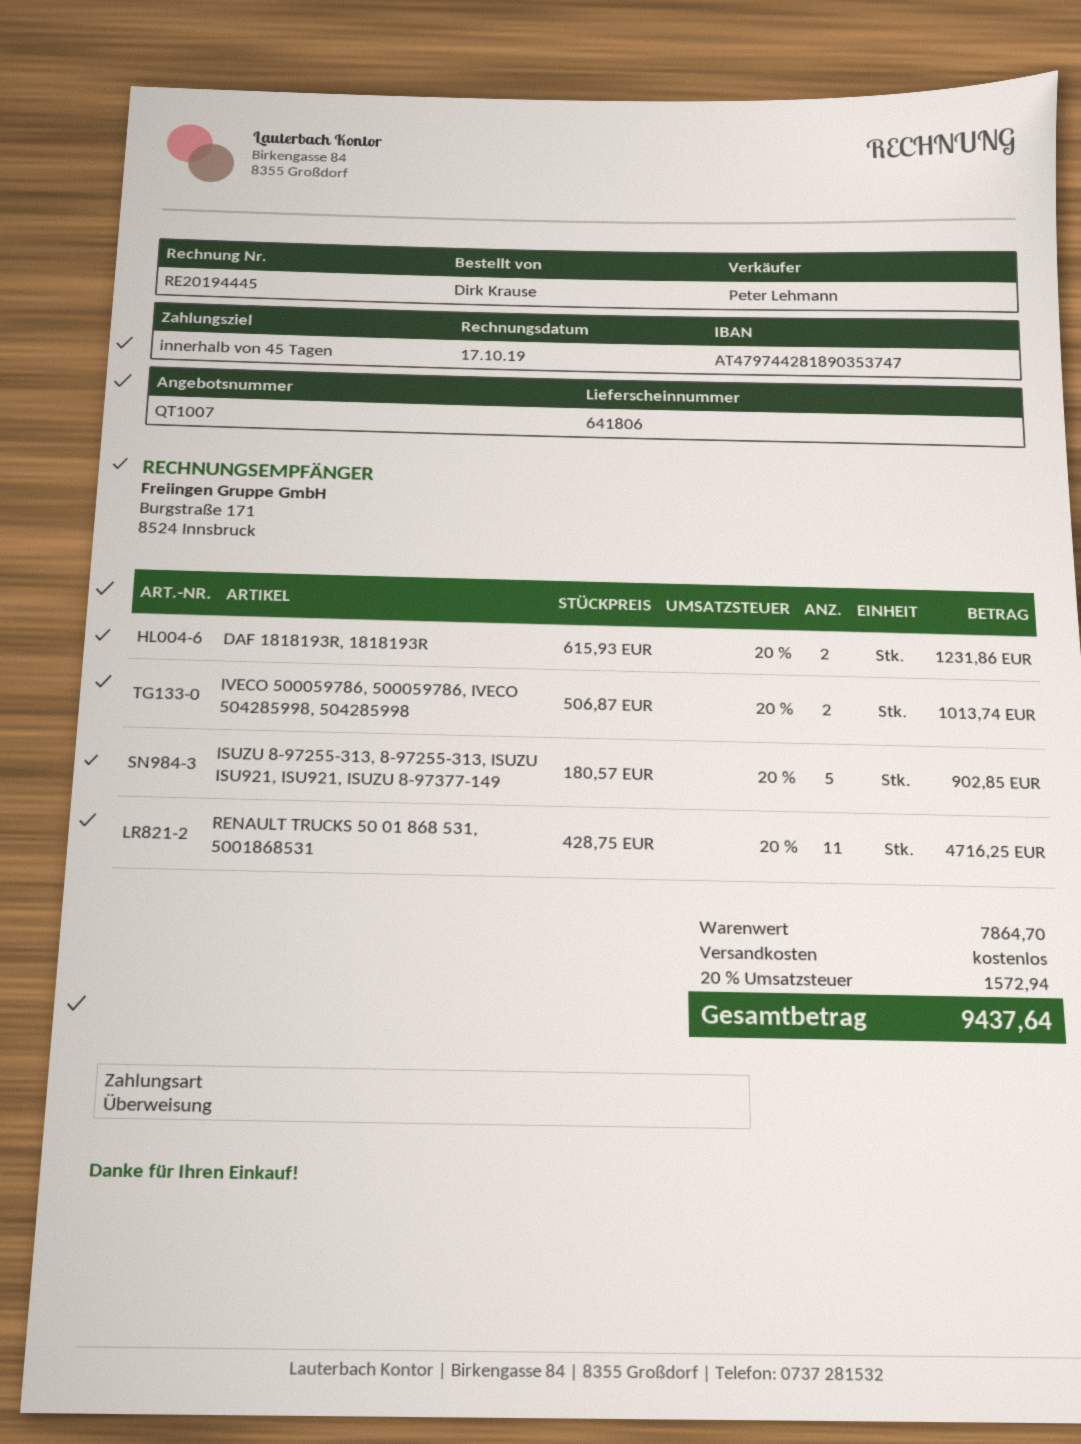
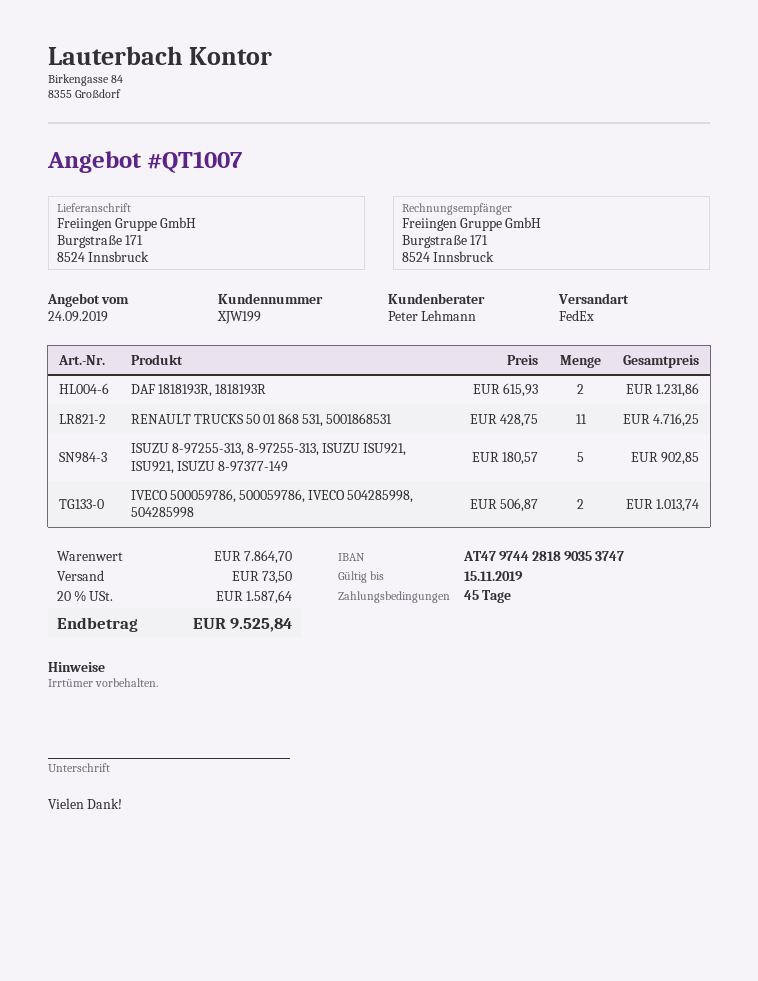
shipping: 0.00 -> 73.50
tax: 20% = 1572.94 -> 20% = 1587.64
total: 9437.64 -> 9525.84

